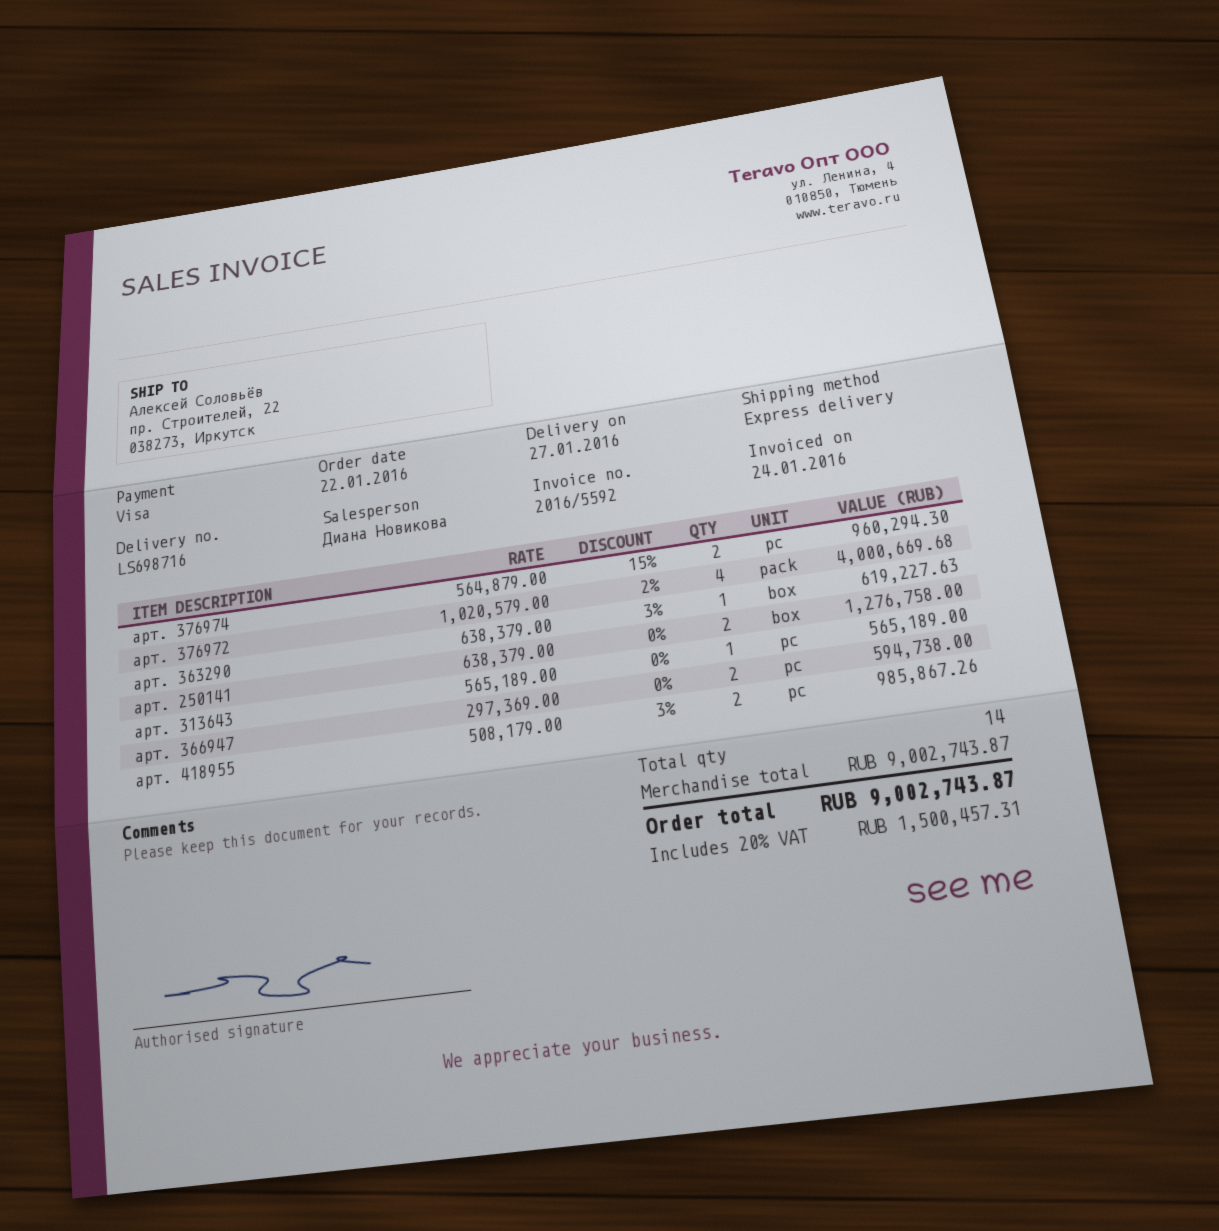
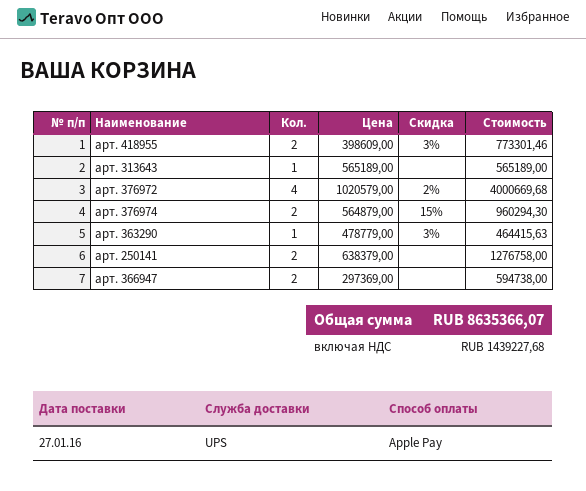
payment method: Visa -> Apple Pay
shipping method: express -> UPS
арт. 363290: 1 x 638379.00 - 3% = 619227.63 -> 1 x 478779.00 - 3% = 464415.63
арт. 418955: 2 x 508179.00 - 3% = 985867.26 -> 2 x 398609.00 - 3% = 773301.46
tax: 1500457.31 -> 1439227.68
total: 9002743.87 -> 8635366.07

